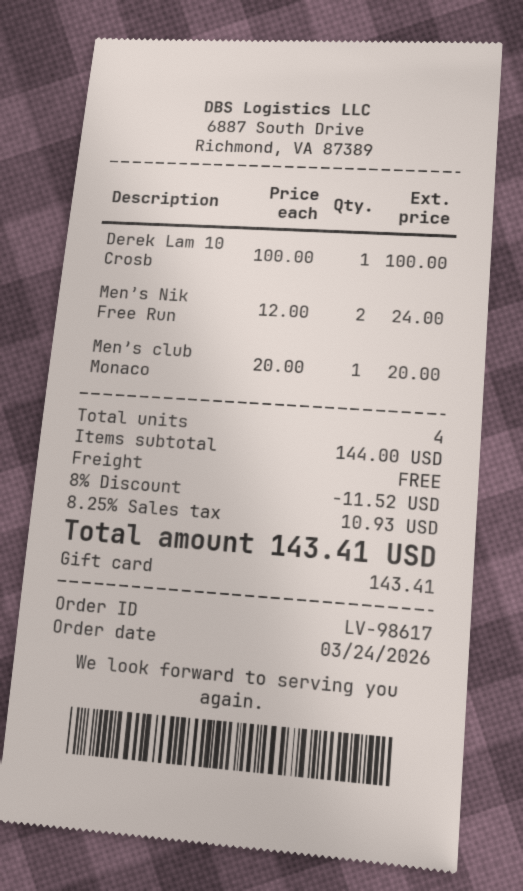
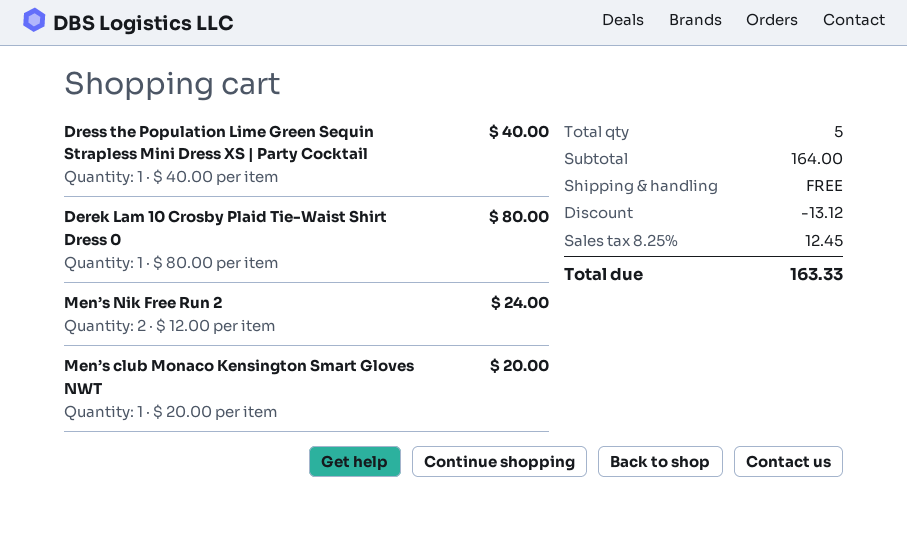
Derek Lam 10 Crosb: 1 x 100.00 = 100.00 -> 1 x 80.00 = 80.00
Dress the Population Lime Green Sequin Strapless Mini Dress XS | Party Cocktail: none -> 1 x 40.00 = 40.00
total quantity: 4 -> 5
subtotal: 144.00 -> 164.00
discount: 11.52 -> 13.12
tax: 8.25% = 10.93 -> 8.25% = 12.45
total: 143.41 -> 163.33

